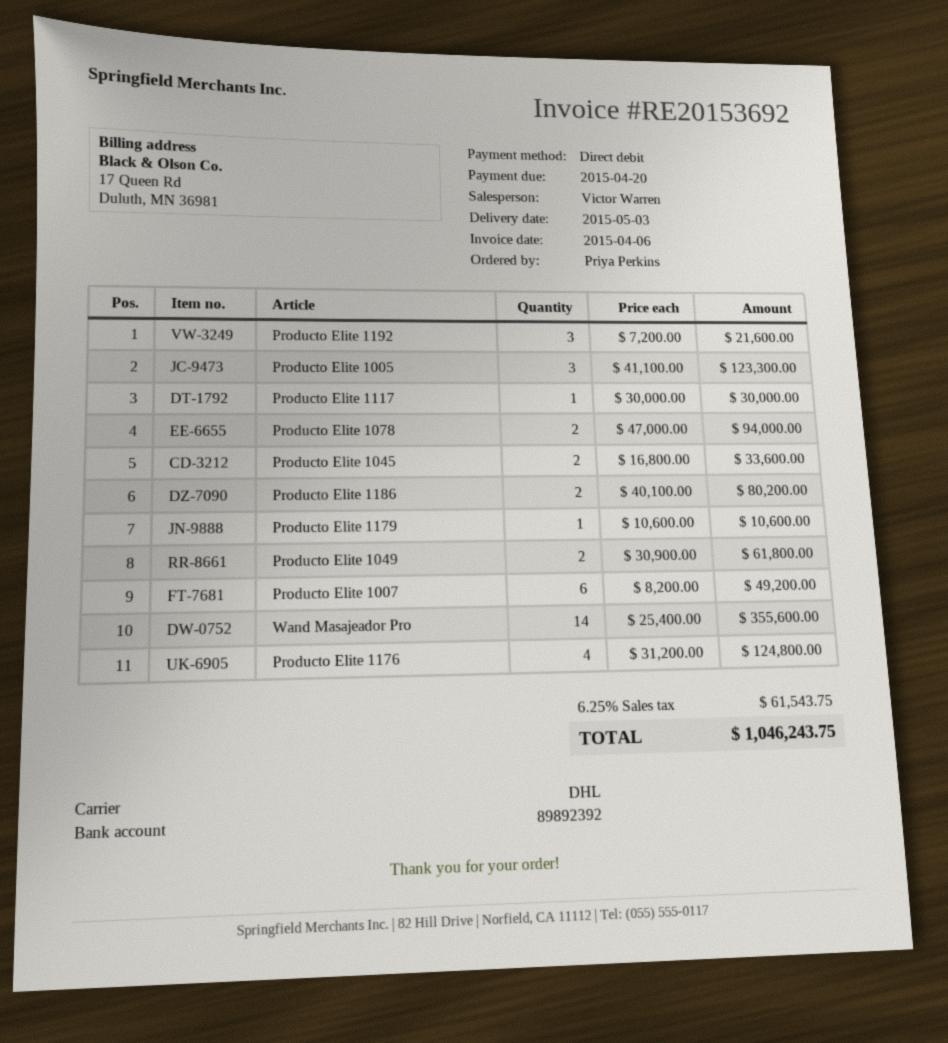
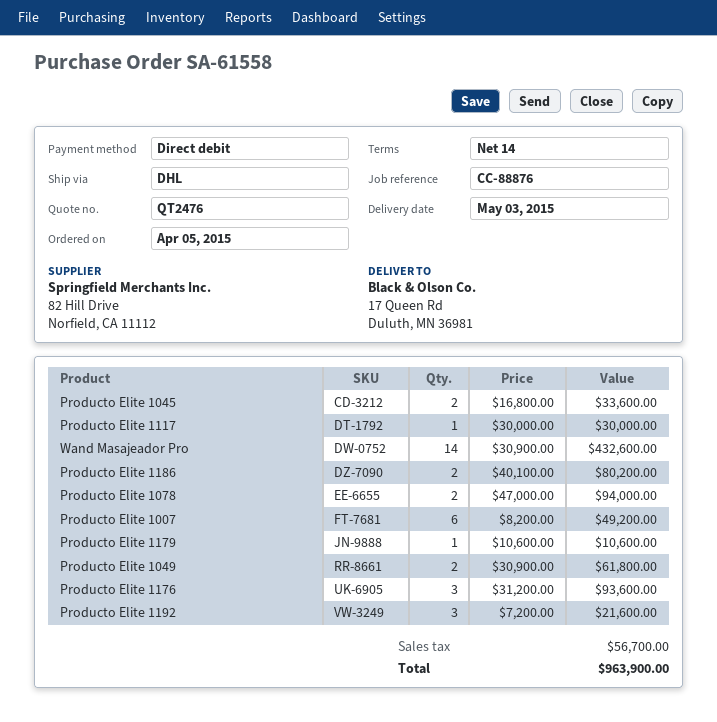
Producto Elite 1005: 3 x 41100.00 = 123300.00 -> none
Wand Masajeador Pro: 14 x 25400.00 = 355600.00 -> 14 x 30900.00 = 432600.00
Producto Elite 1176: 4 x 31200.00 = 124800.00 -> 3 x 31200.00 = 93600.00
tax: 61543.75 -> 56700.00
total: 1046243.75 -> 963900.00

